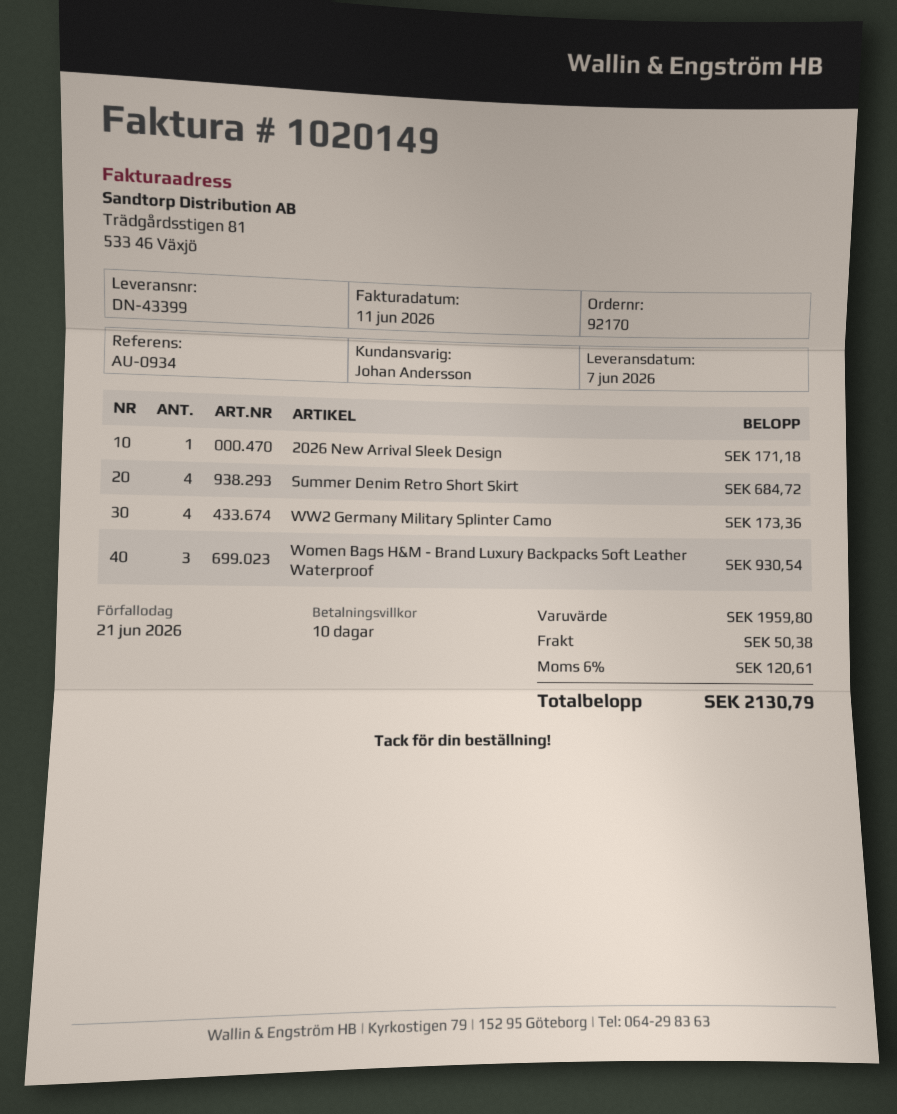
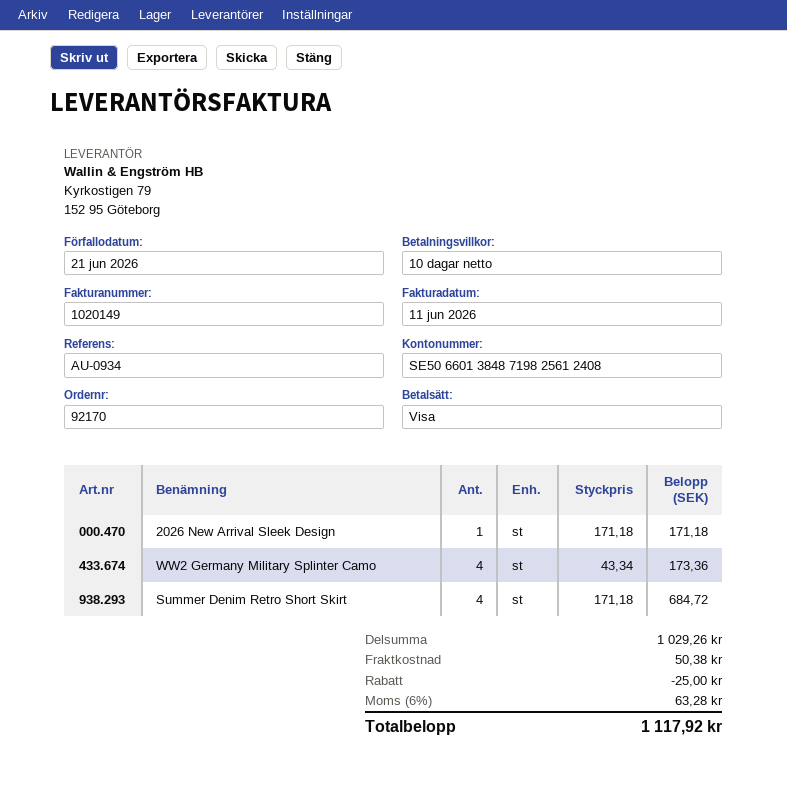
Women Bags H&M - Brand Luxury Backpacks Soft Leather Waterproof: 3 for 930.54 -> none
subtotal: 1959.80 -> 1029.26
discount: none -> 25.00
tax: 6% = 120.61 -> 6% = 63.28
total: 2130.79 -> 1117.92

